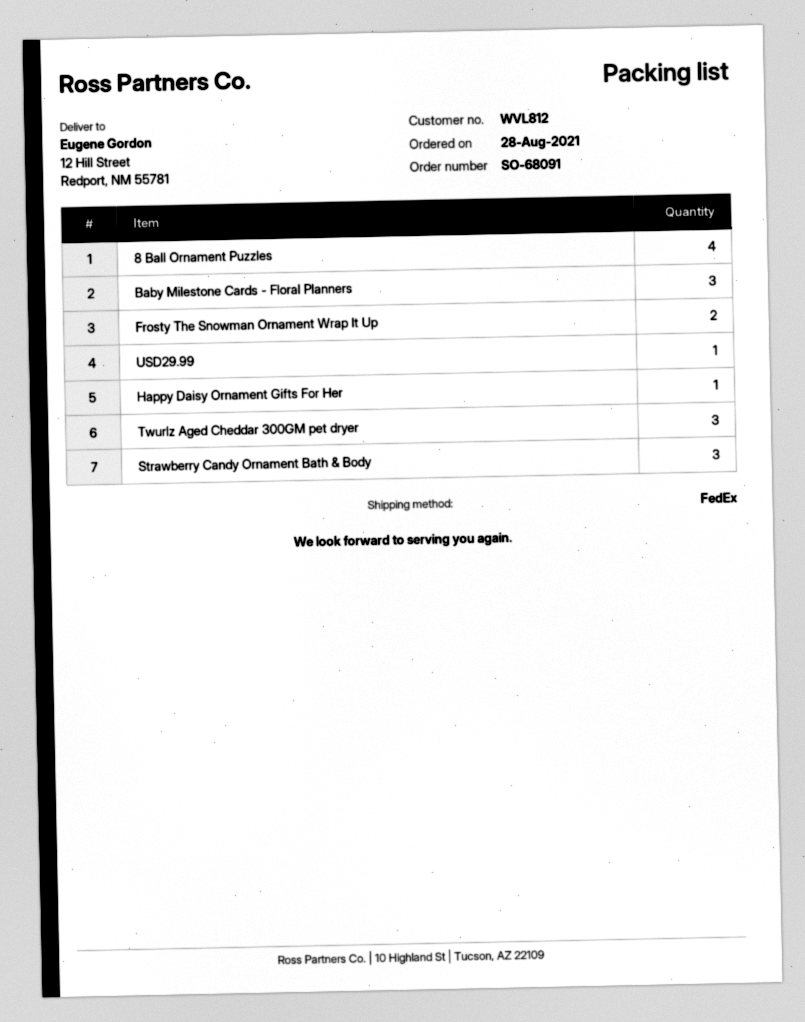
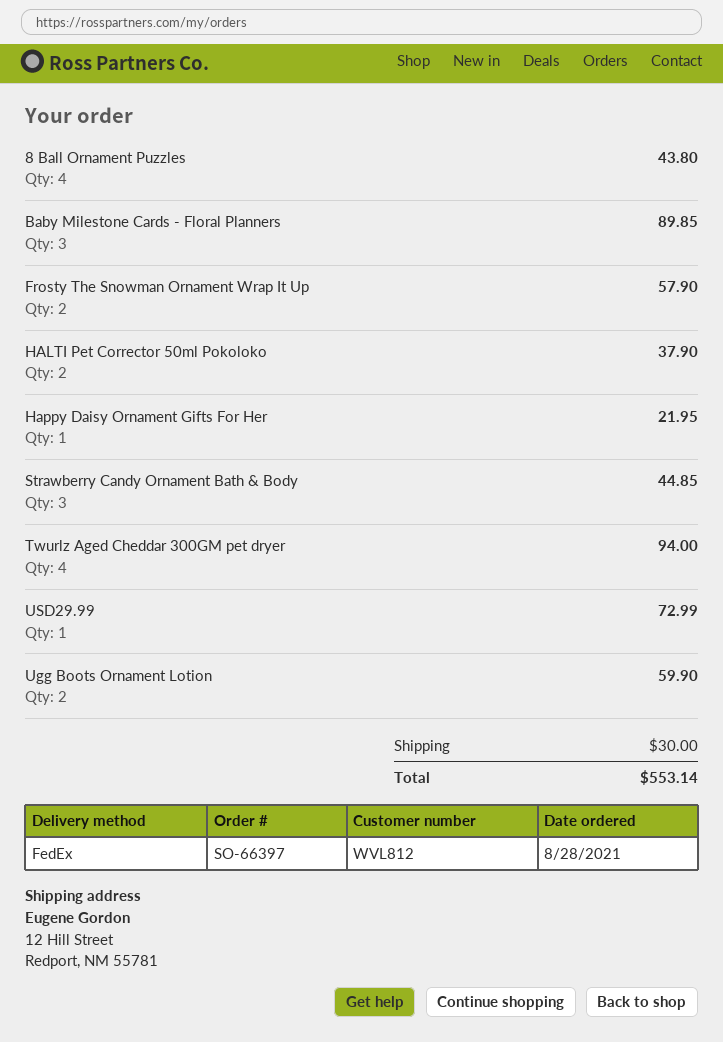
order number: SO-68091 -> SO-66397
Twurlz Aged Cheddar 300GM pet dryer: 3 -> 4
HALTI Pet Corrector 50ml Pokoloko: none -> 2
Ugg Boots Ornament Lotion: none -> 2

